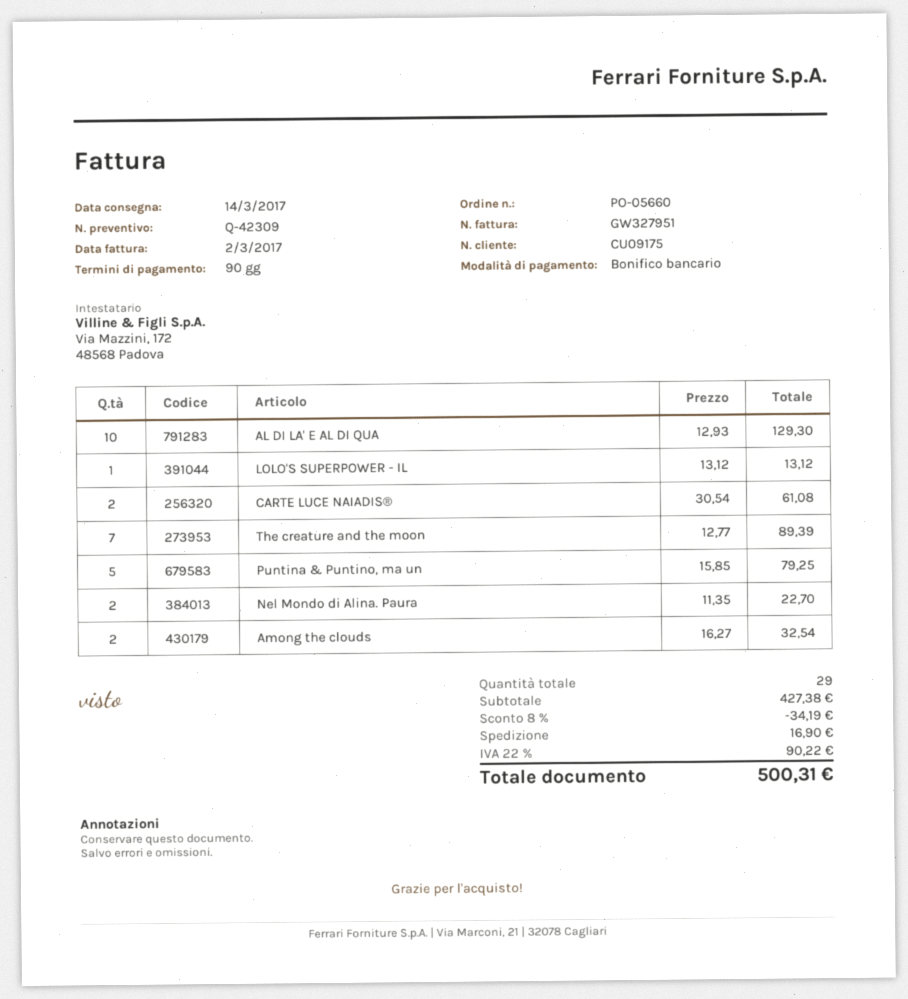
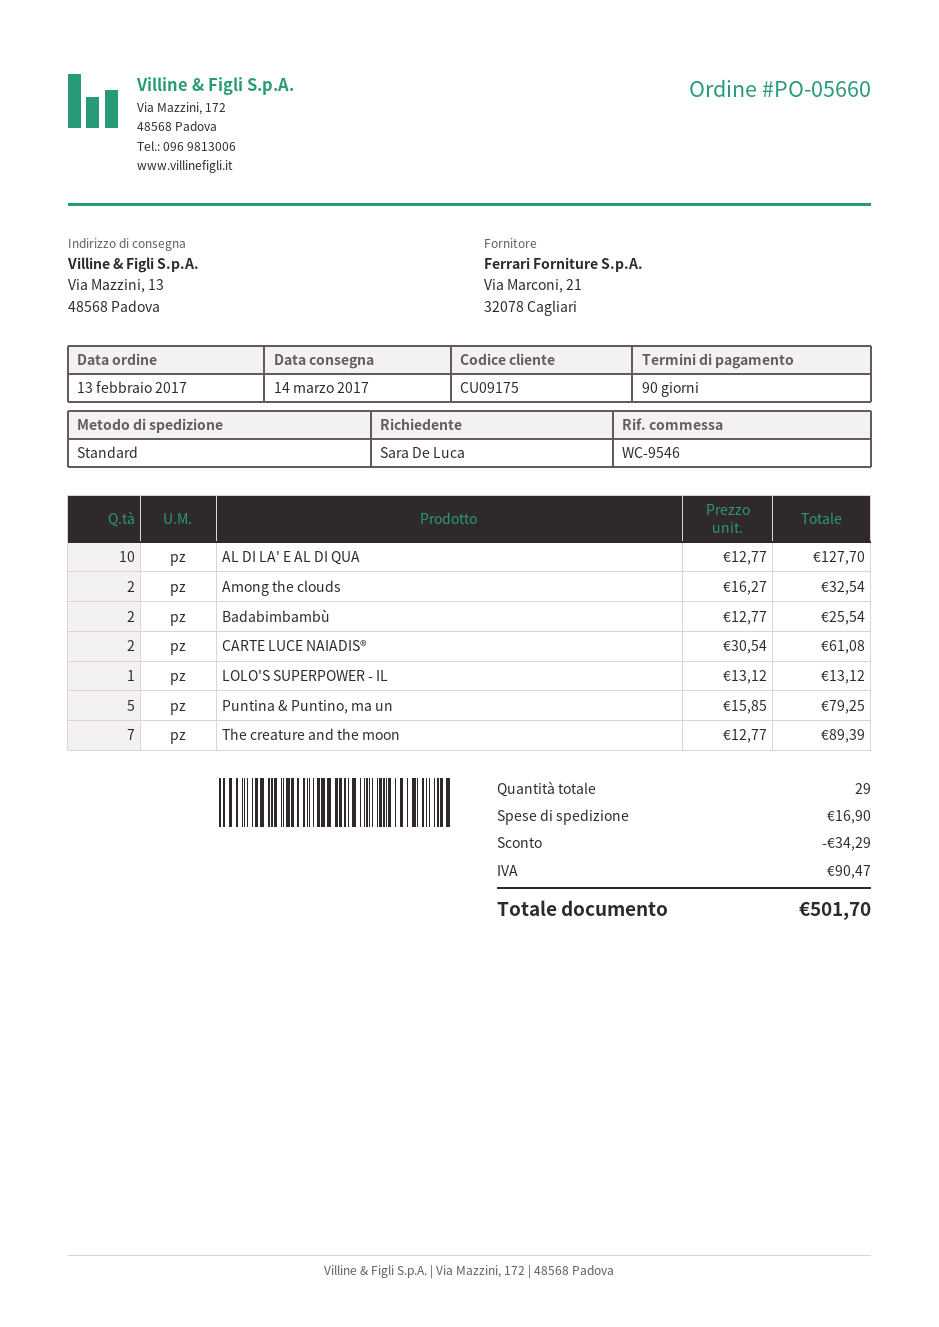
AL DI LA' E AL DI QUA: 10 x 12.93 = 129.30 -> 10 x 12.77 = 127.70
Nel Mondo di Alina. Paura: 2 x 11.35 = 22.70 -> none
Badabimbambù: none -> 2 x 12.77 = 25.54
discount: 34.19 -> 34.29
tax: 90.22 -> 90.47
total: 500.31 -> 501.70

